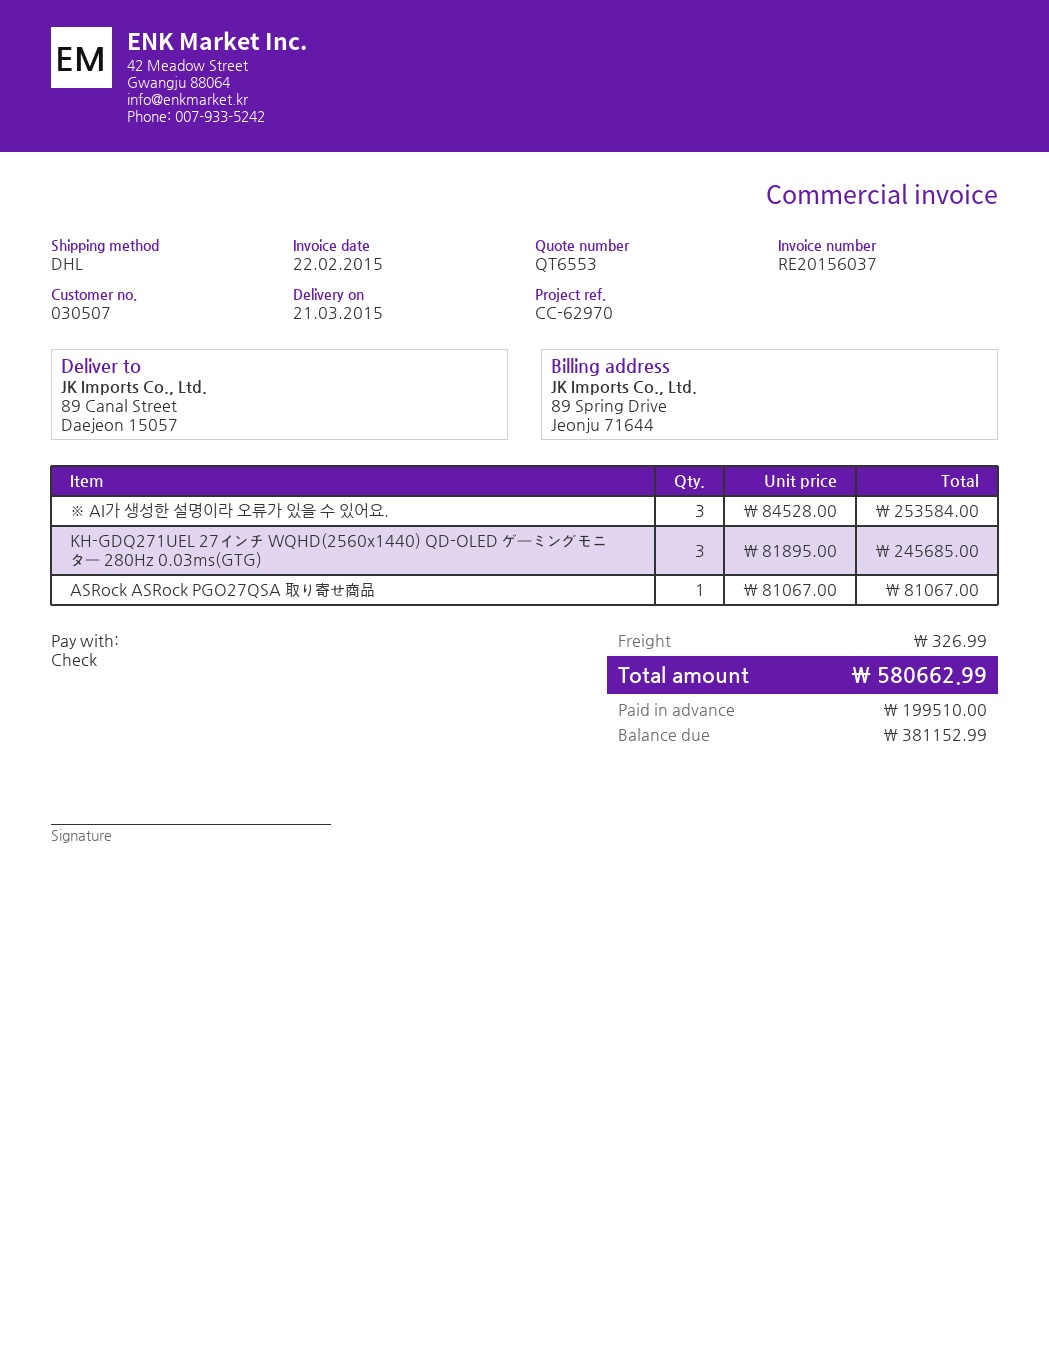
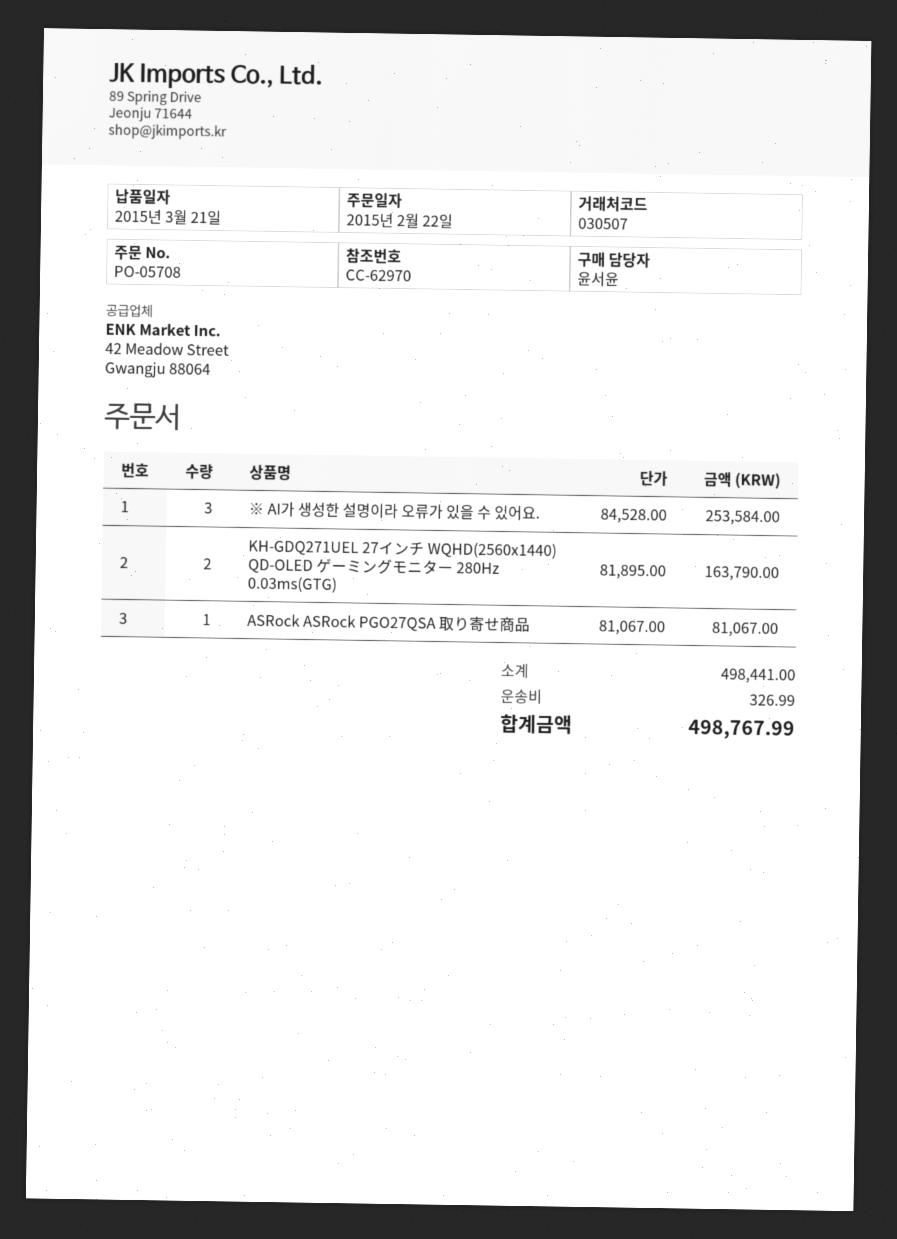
KH-GDQ271UEL 27インチ WQHD(2560x1440) QD-OLED ゲーミングモニター 280Hz 0.03ms(GTG): 3 x 81895.00 = 245685.00 -> 2 x 81895.00 = 163790.00
total: 580662.99 -> 498767.99

